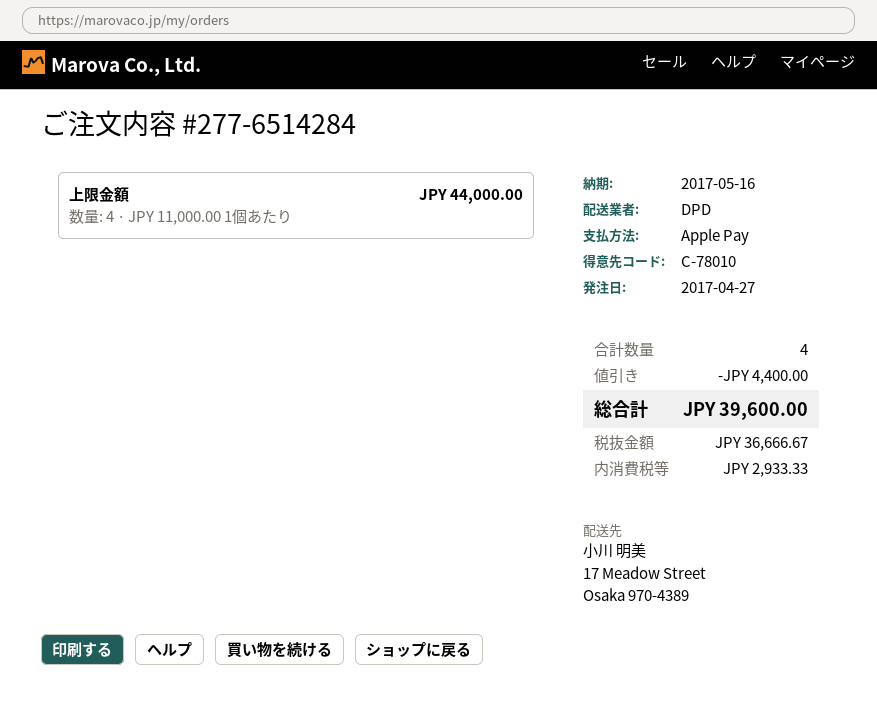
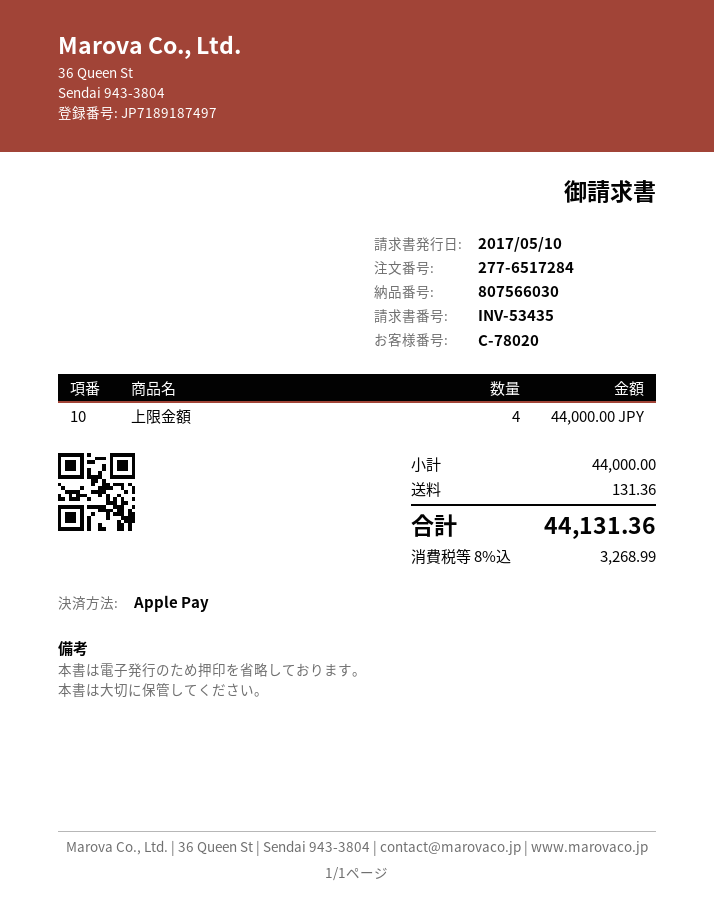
order number: 277-6514284 -> 277-6517284
customer number: C-78010 -> C-78020
discount: 4400.00 -> none
shipping: none -> 131.36
tax: 2933.33 -> 3268.99
total: 39600.00 -> 44131.36

